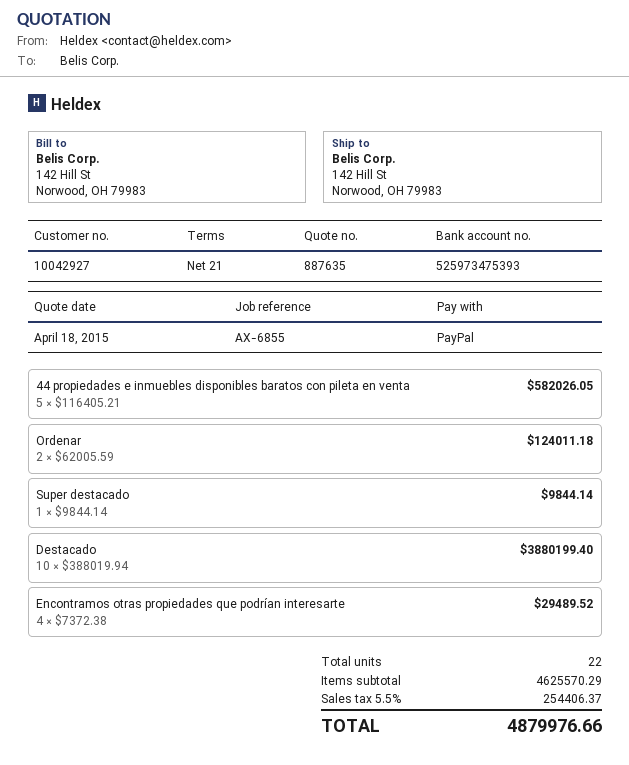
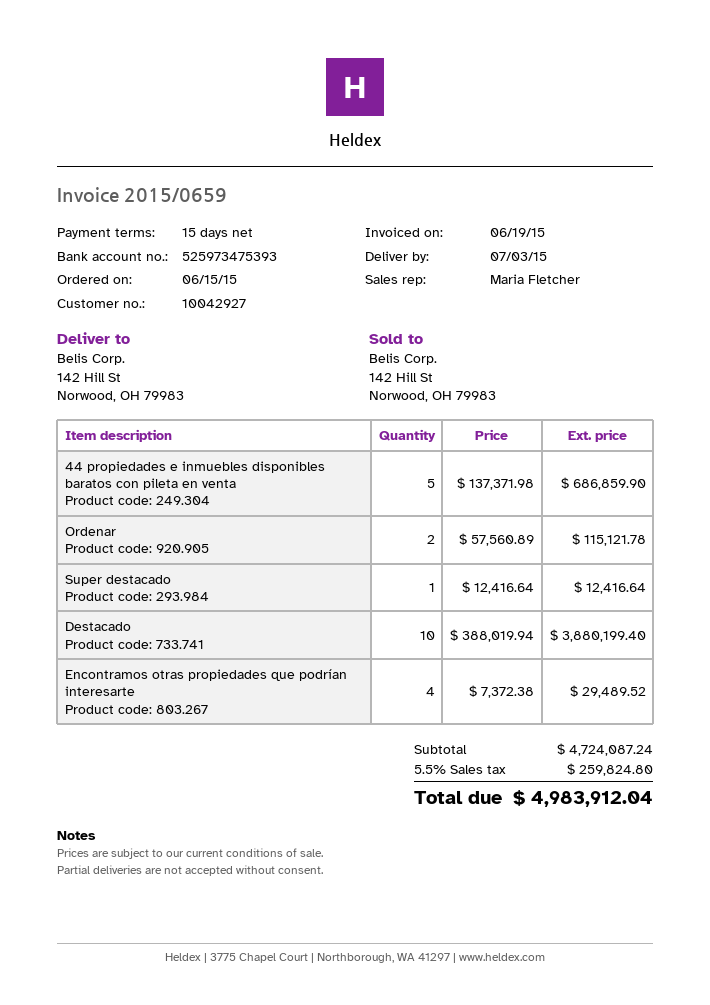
payment terms: 21 days -> 15 days
44 propiedades e inmuebles disponibles baratos con pileta en venta: 5 x 116405.21 = 582026.05 -> 5 x 137371.98 = 686859.90
Ordenar: 2 x 62005.59 = 124011.18 -> 2 x 57560.89 = 115121.78
Super destacado: 1 x 9844.14 = 9844.14 -> 1 x 12416.64 = 12416.64
subtotal: 4625570.29 -> 4724087.24
tax: 5.5% = 254406.37 -> 5.5% = 259824.80
total: 4879976.66 -> 4983912.04

